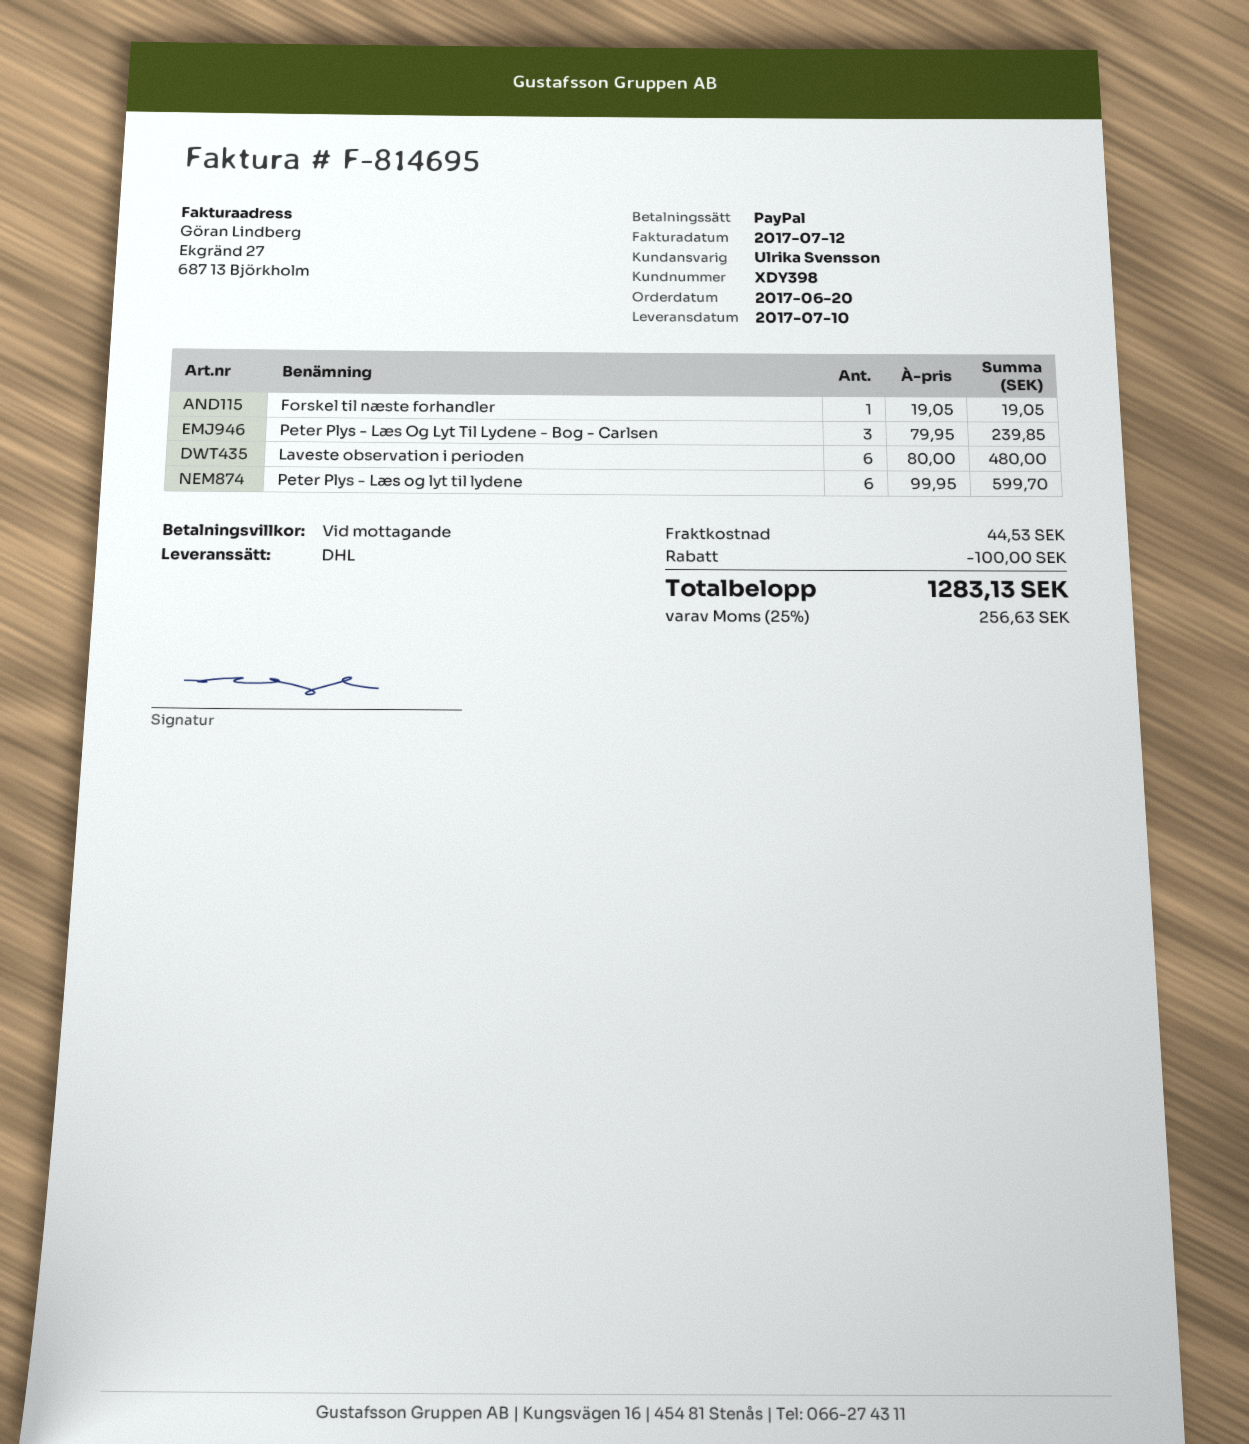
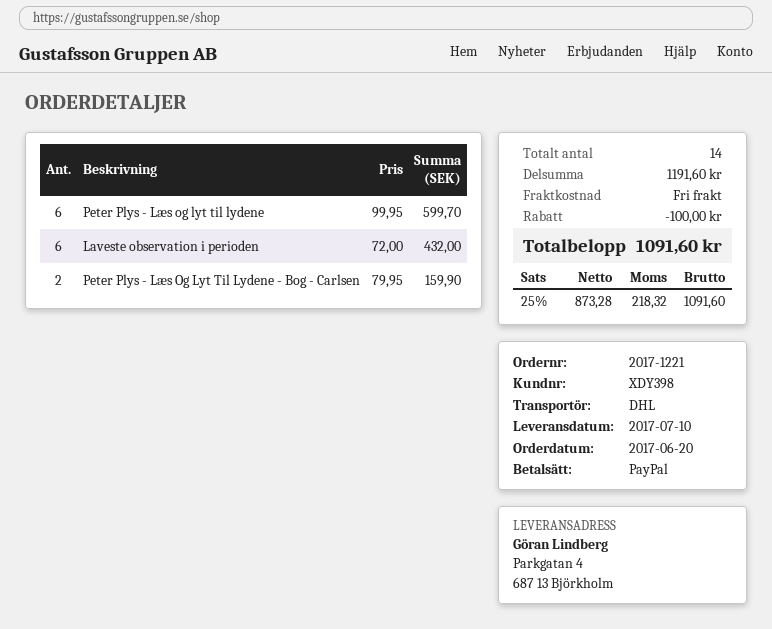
Forskel til næste forhandler: 1 x 19.05 = 19.05 -> none
Peter Plys - Læs Og Lyt Til Lydene - Bog - Carlsen: 3 x 79.95 = 239.85 -> 2 x 79.95 = 159.90
Laveste observation i perioden: 6 x 80.00 = 480.00 -> 6 x 72.00 = 432.00
shipping: 44.53 -> 0.00
tax: 25% = 256.63 -> 25% = 218.32
total: 1283.13 -> 1091.60

